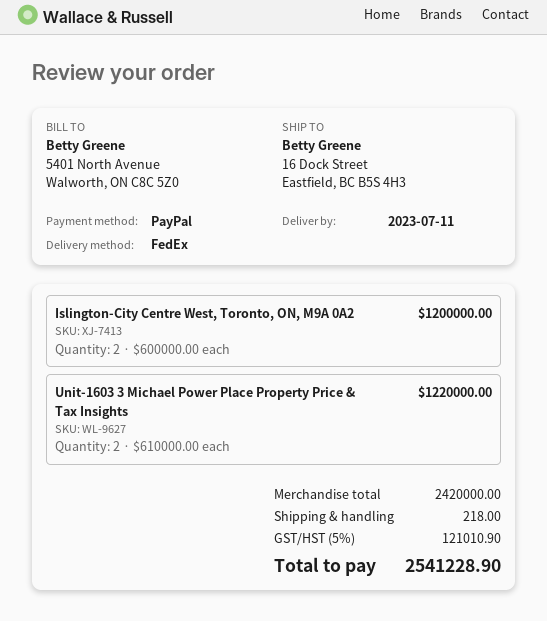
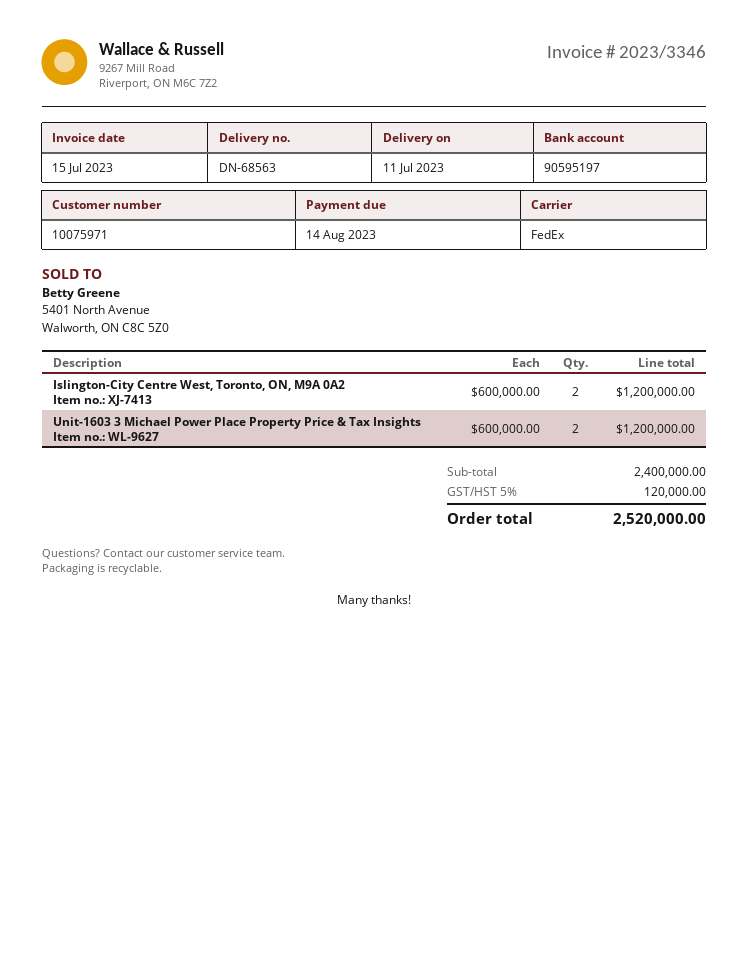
Unit-1603 3 Michael Power Place Property Price & Tax Insights: 2 x 610000.00 = 1220000.00 -> 2 x 600000.00 = 1200000.00
subtotal: 2420000.00 -> 2400000.00
shipping: 218.00 -> none
tax: 5% = 121010.90 -> 5% = 120000.00
total: 2541228.90 -> 2520000.00

